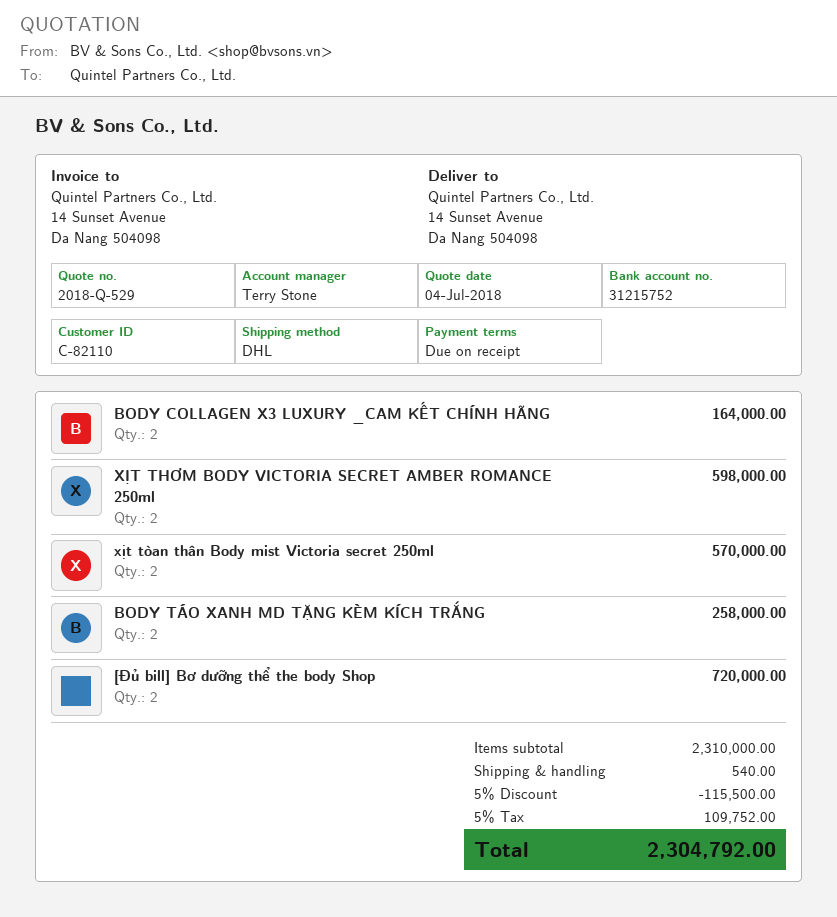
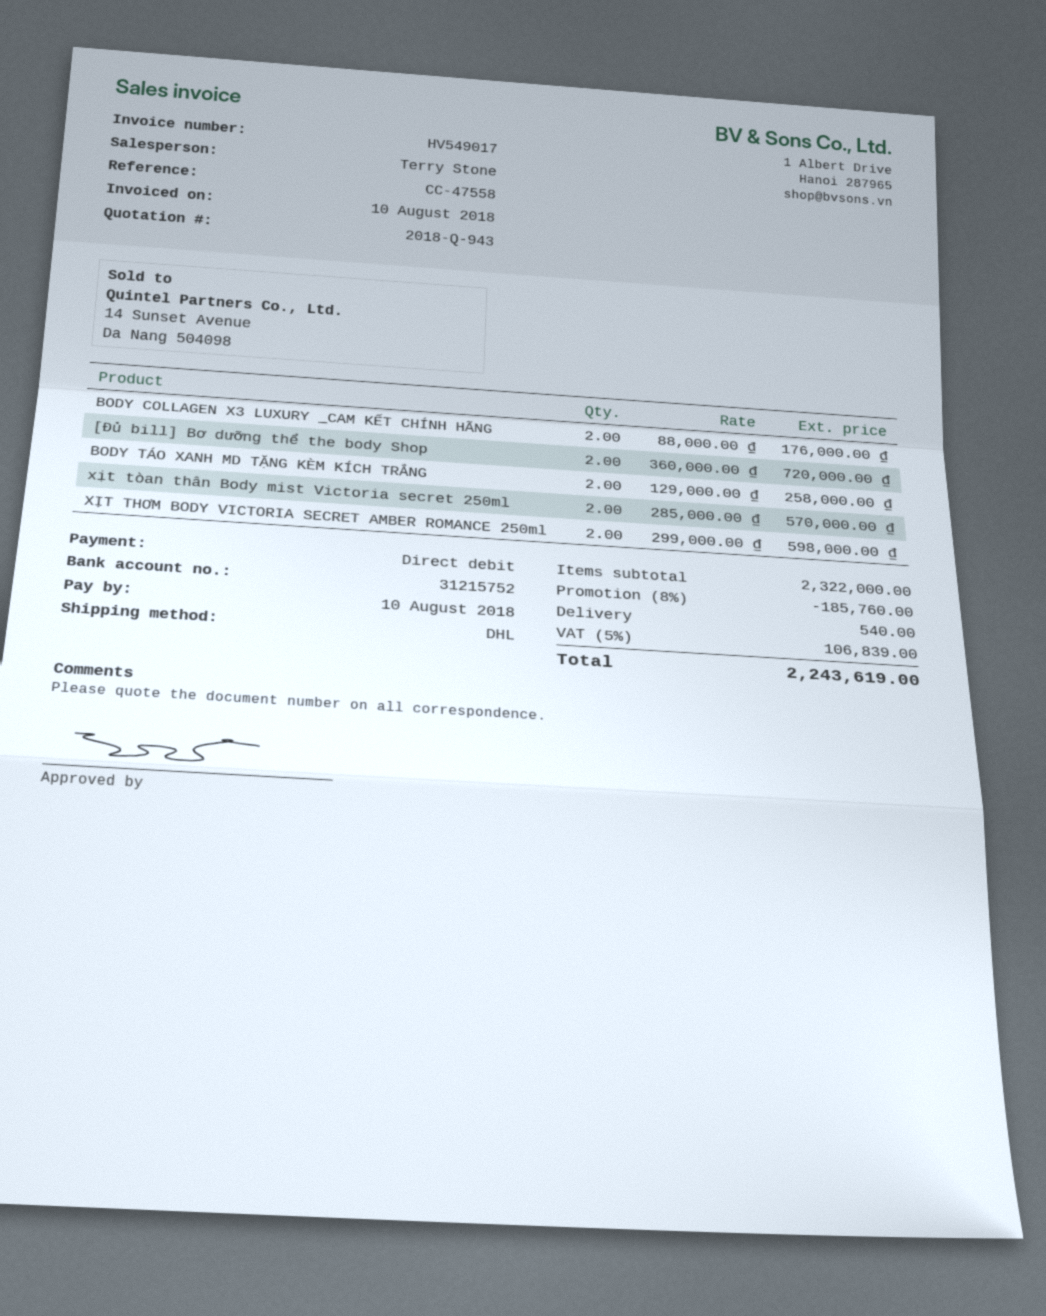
quote number: 2018-Q-529 -> 2018-Q-943
BODY COLLAGEN X3 LUXURY _CAM KẾT CHÍNH HÃNG: 2 for 164000.00 -> 2 for 176000.00
subtotal: 2310000.00 -> 2322000.00
discount: 5% = 115500.00 -> 8% = 185760.00
tax: 5% = 109752.00 -> 5% = 106839.00
total: 2304792.00 -> 2243619.00

